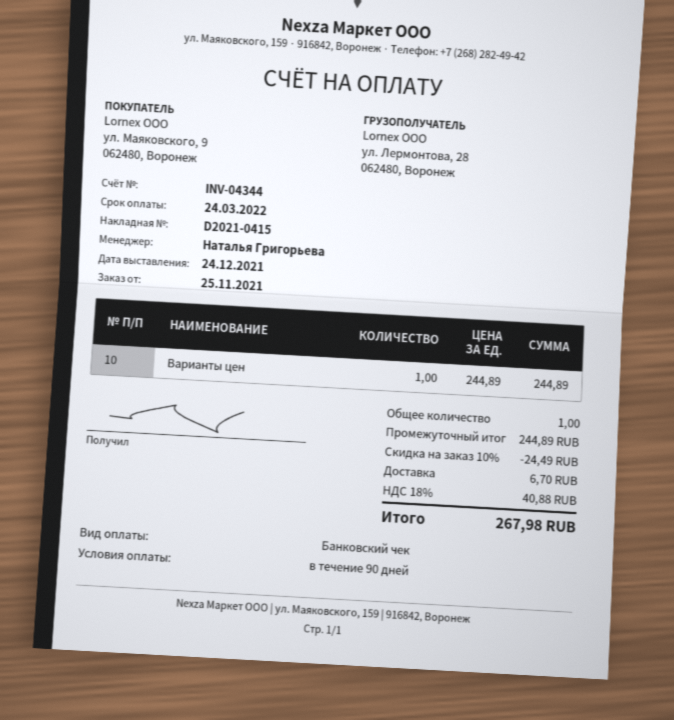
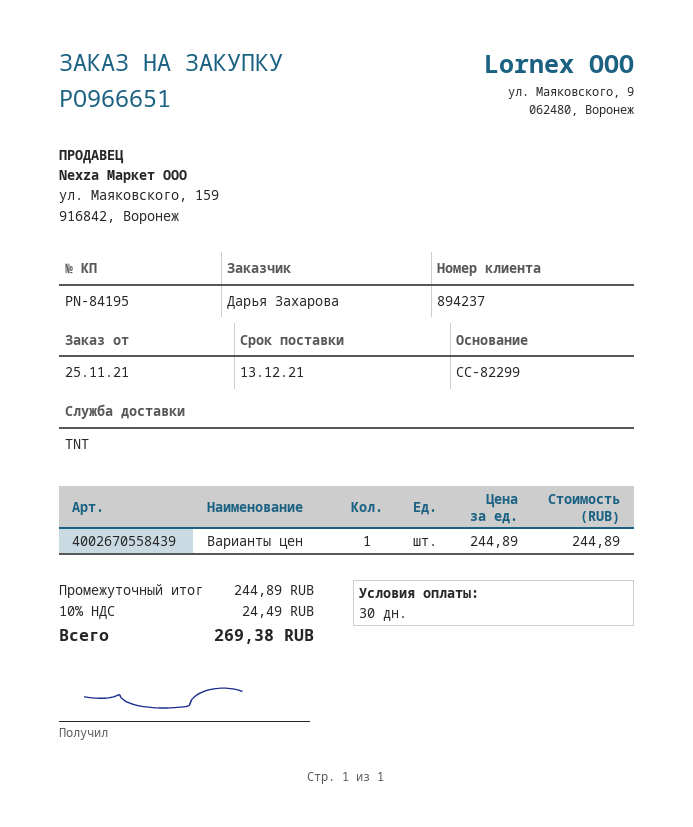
payment terms: 90 days -> 30 days
discount: 10% = 24.49 -> none
shipping: 6.70 -> none
tax: 18% = 40.88 -> 10% = 24.49
total: 267.98 -> 269.38

